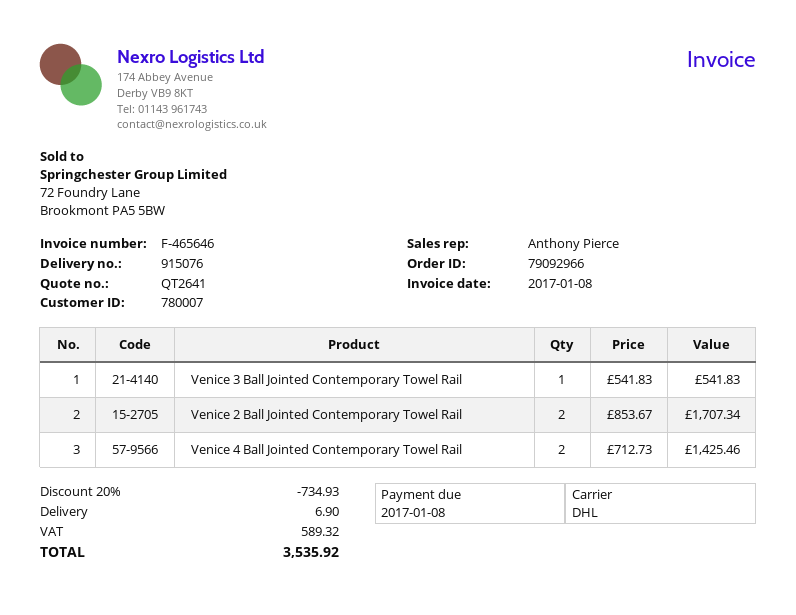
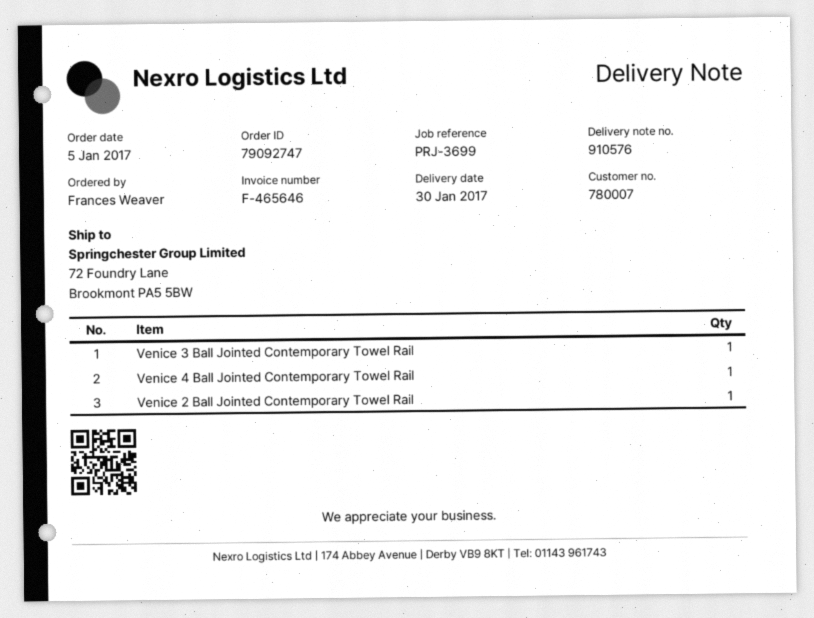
order number: 79092966 -> 79092747
delivery note number: 915076 -> 910576
Venice 2 Ball Jointed Contemporary Towel Rail: 2 -> 1
Venice 4 Ball Jointed Contemporary Towel Rail: 2 -> 1

